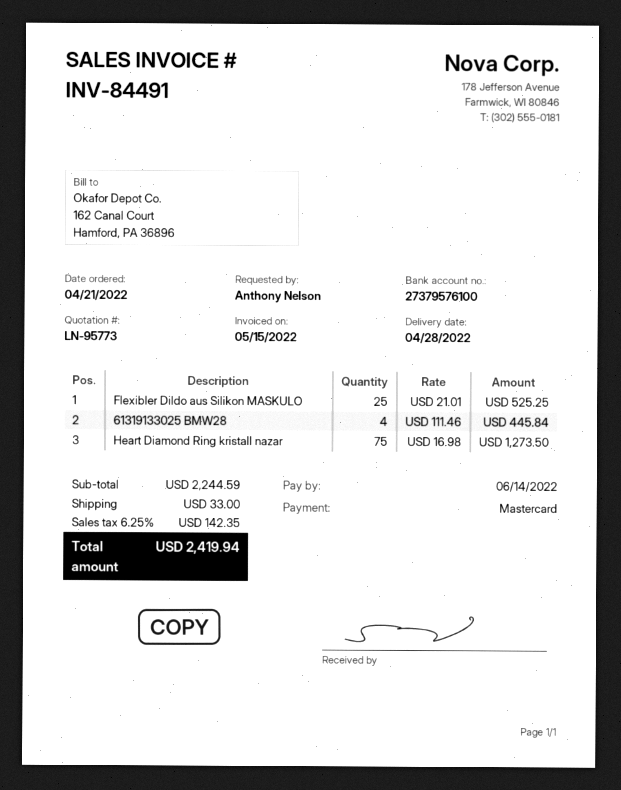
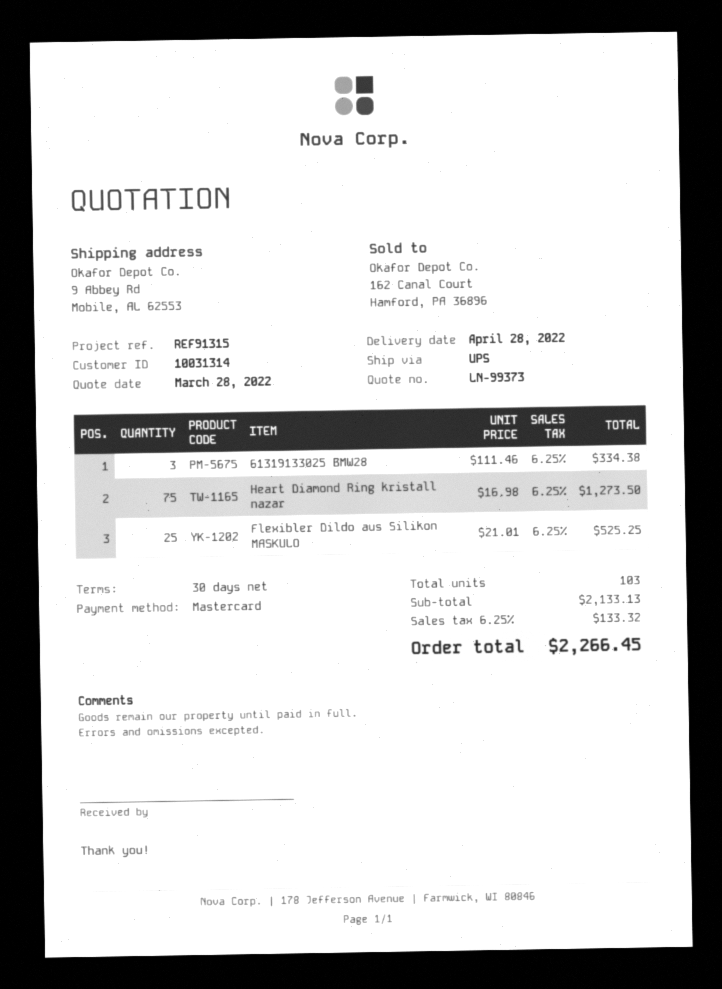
quote number: LN-95773 -> LN-99373
61319133025 BMW28: 4 x 111.46 = 445.84 -> 3 x 111.46 = 334.38
subtotal: 2244.59 -> 2133.13
shipping: 33.00 -> none
tax: 6.25% = 142.35 -> 6.25% = 133.32
total: 2419.94 -> 2266.45

